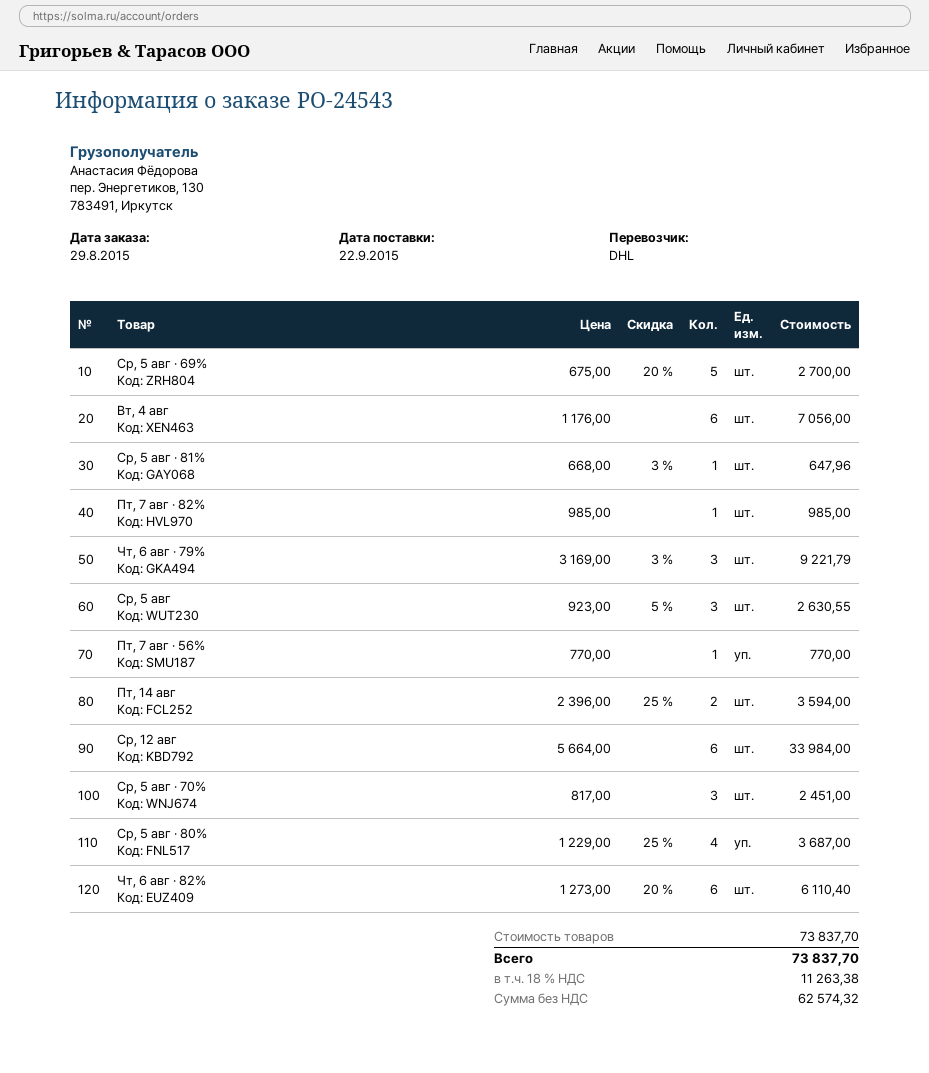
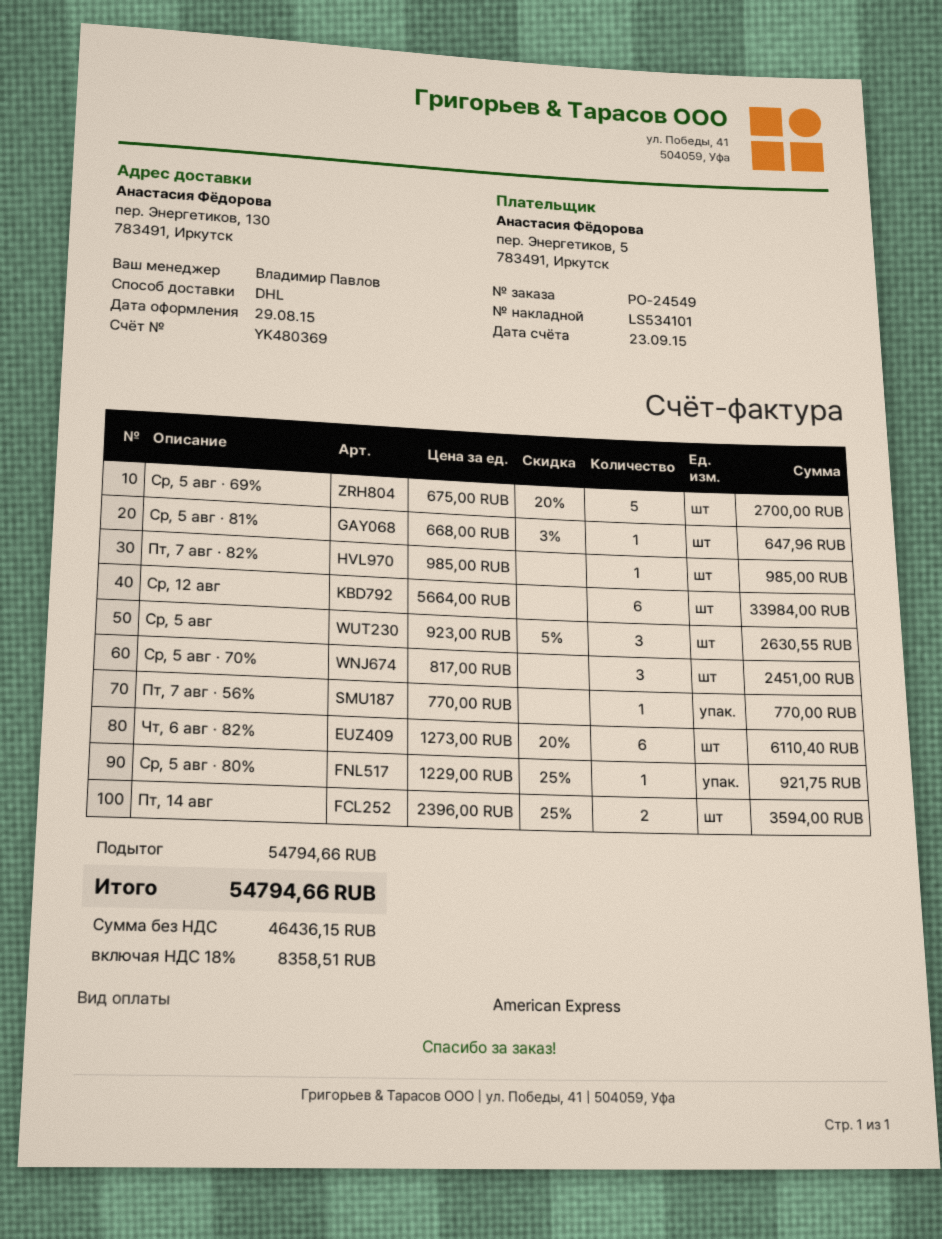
order number: PO-24543 -> PO-24549
Вт, 4 авг: 6 x 1176.00 = 7056.00 -> none
Чт, 6 авг · 79%: 3 x 3169.00 - 3% = 9221.79 -> none
Ср, 5 авг · 80%: 4 x 1229.00 - 25% = 3687.00 -> 1 x 1229.00 - 25% = 921.75
subtotal: 73837.70 -> 54794.66
net: 62574.32 -> 46436.15
tax: 18% = 11263.38 -> 18% = 8358.51
total: 73837.70 -> 54794.66

